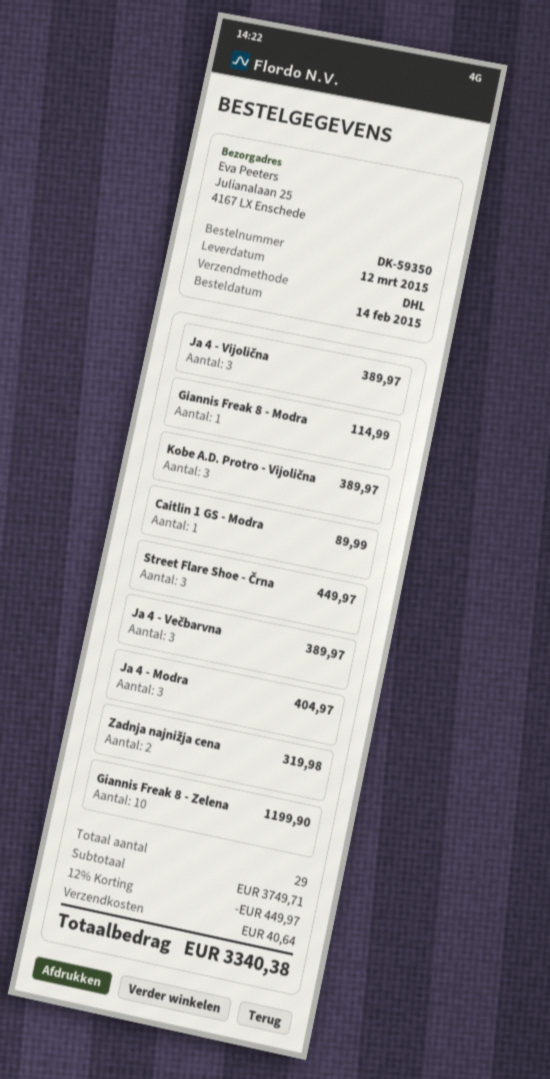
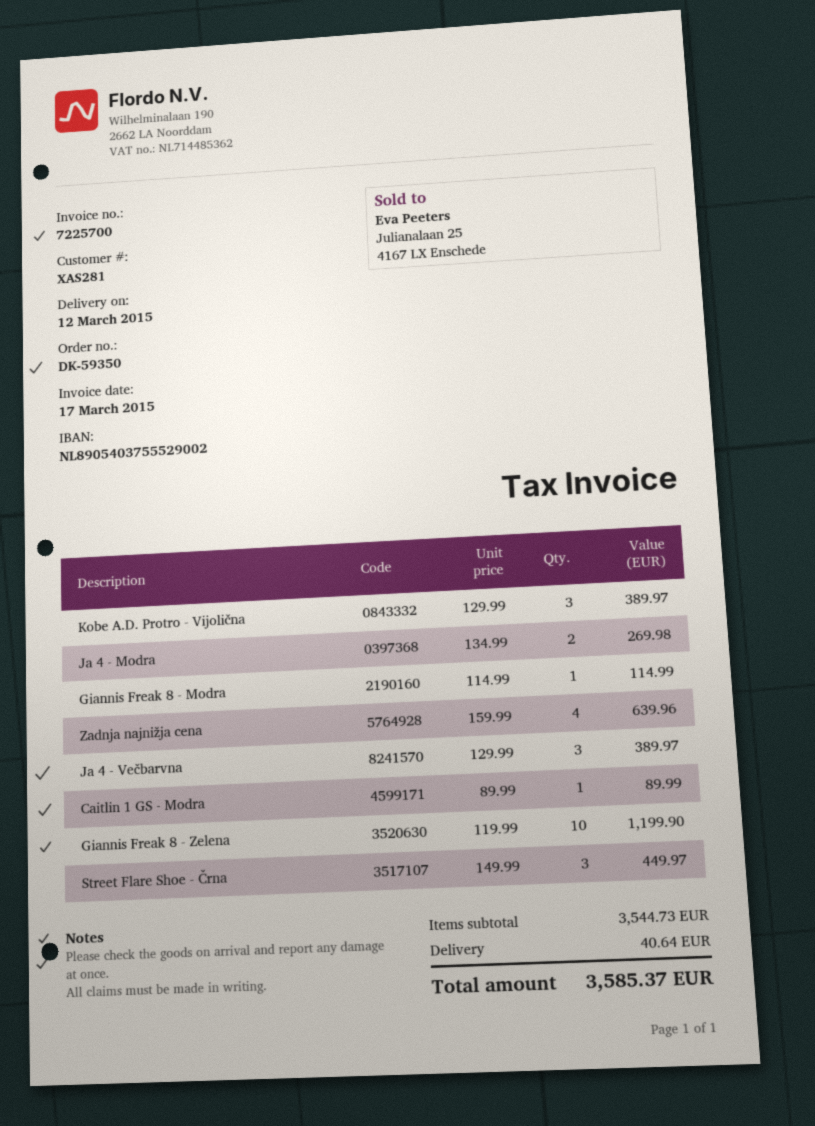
Ja 4 - Vijolična: 3 for 389.97 -> none
Ja 4 - Modra: 3 for 404.97 -> 2 for 269.98
Zadnja najnižja cena: 2 for 319.98 -> 4 for 639.96
subtotal: 3749.71 -> 3544.73
discount: 12% = 449.97 -> none
total: 3340.38 -> 3585.37

